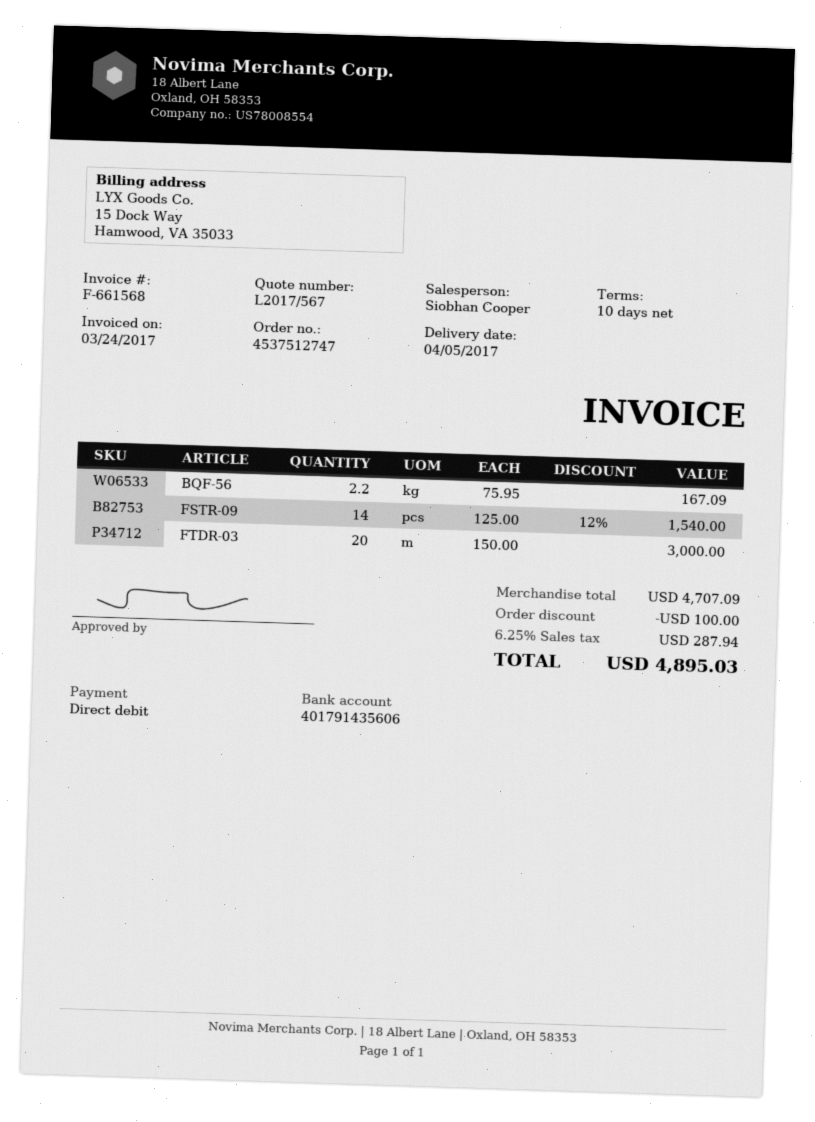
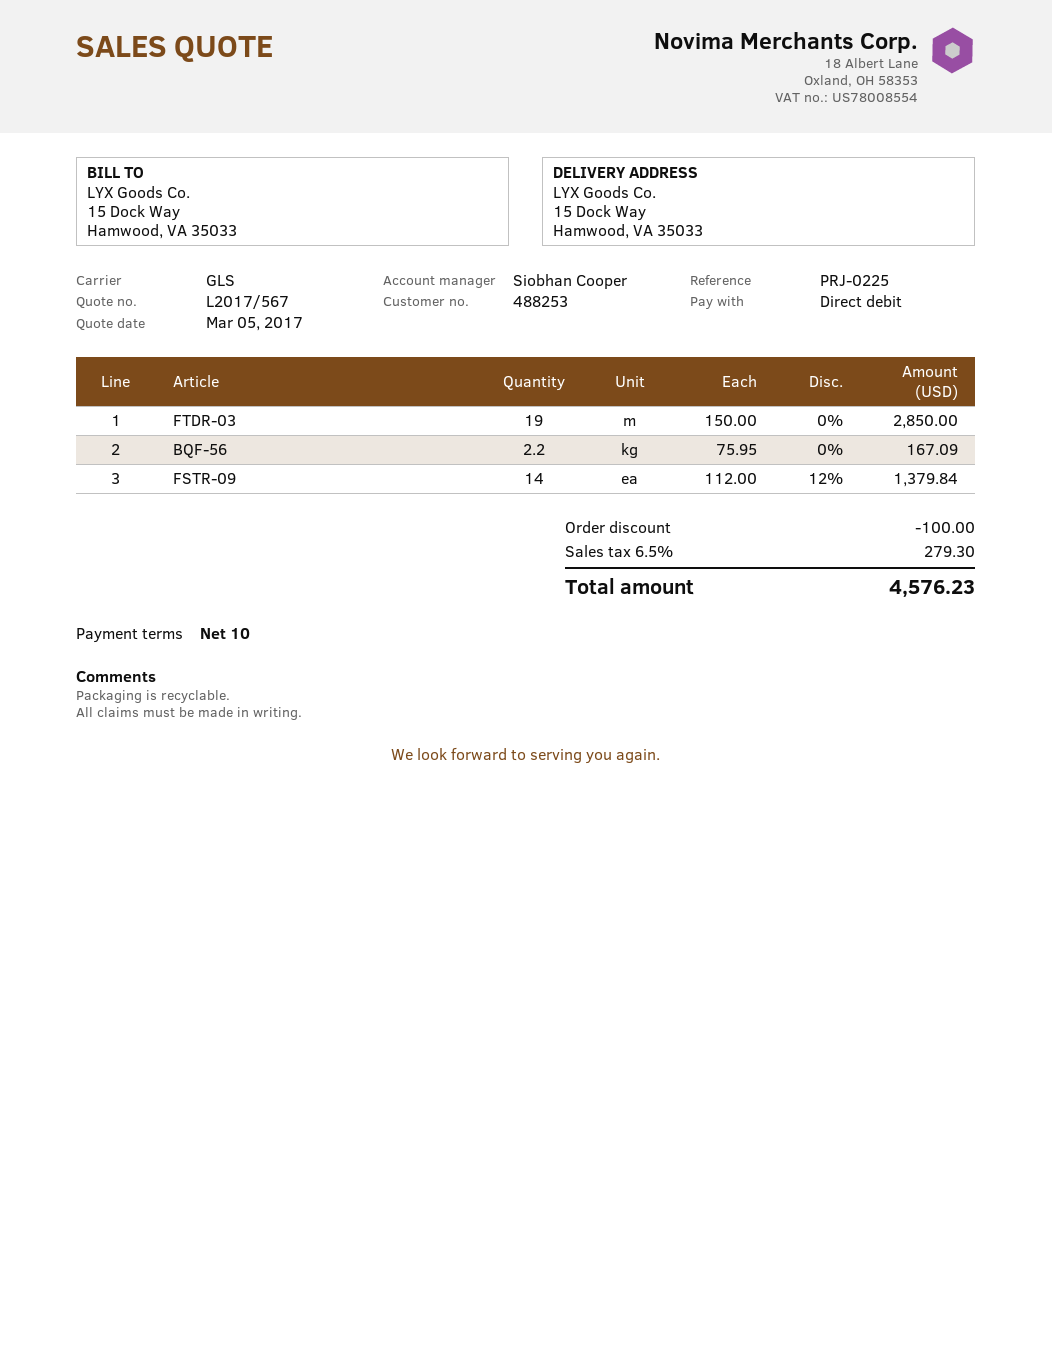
FSTR-09: 14 x 125.00 - 12% = 1540.00 -> 14 x 112.00 - 12% = 1379.84
FTDR-03: 20 x 150.00 = 3000.00 -> 19 x 150.00 = 2850.00
tax: 6.25% = 287.94 -> 6.5% = 279.30
total: 4895.03 -> 4576.23

